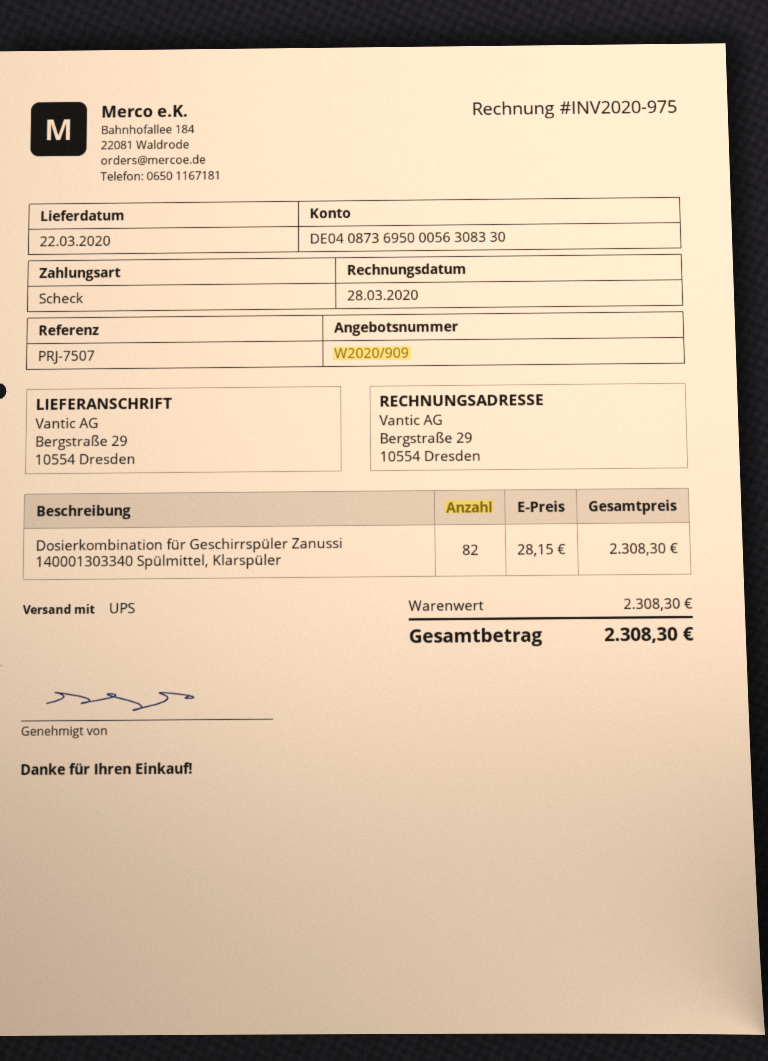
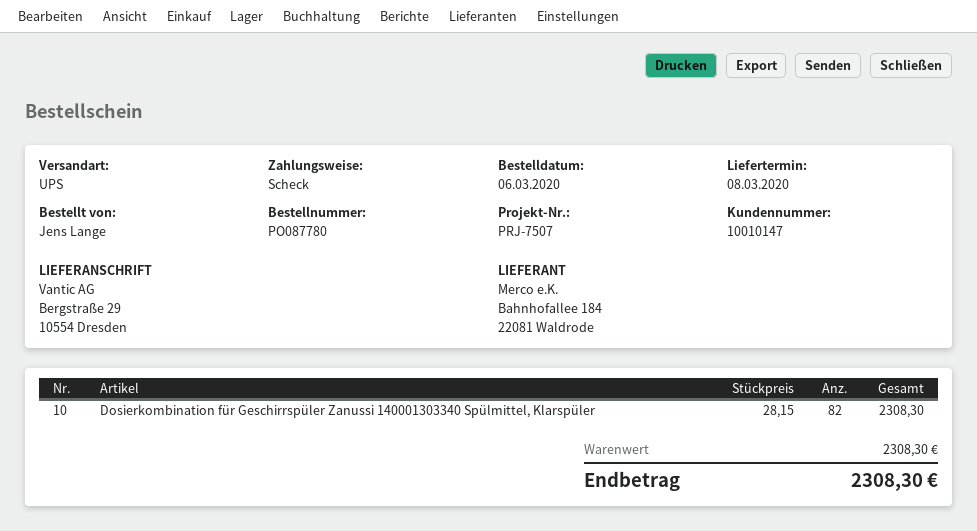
delivery date: 2020-03-22 -> 2020-03-08

